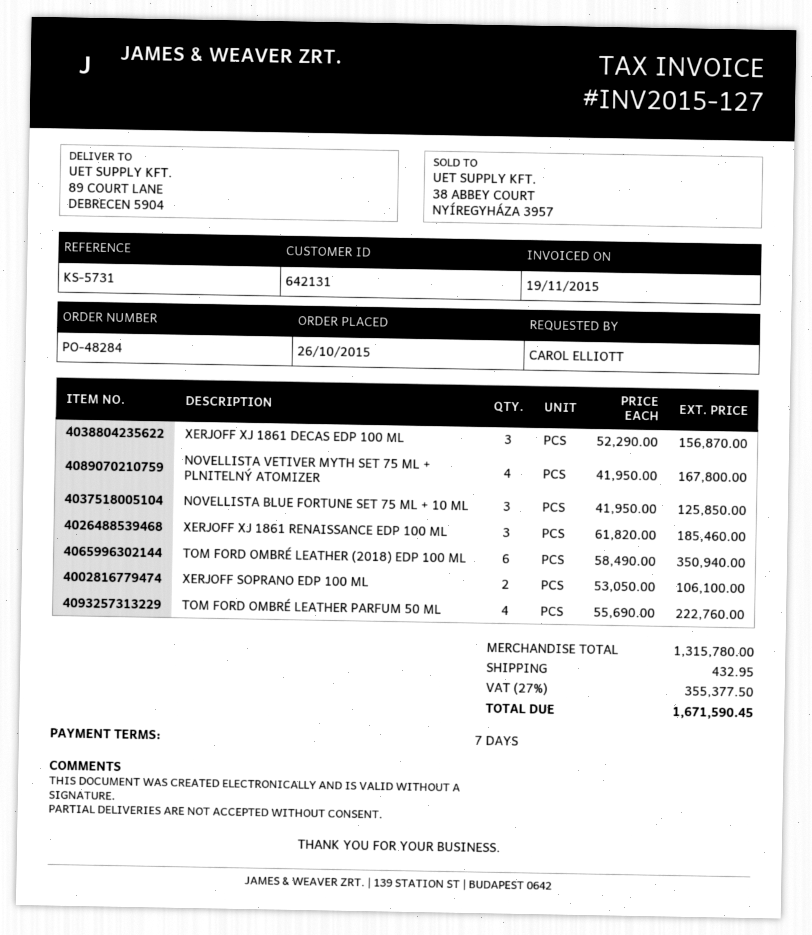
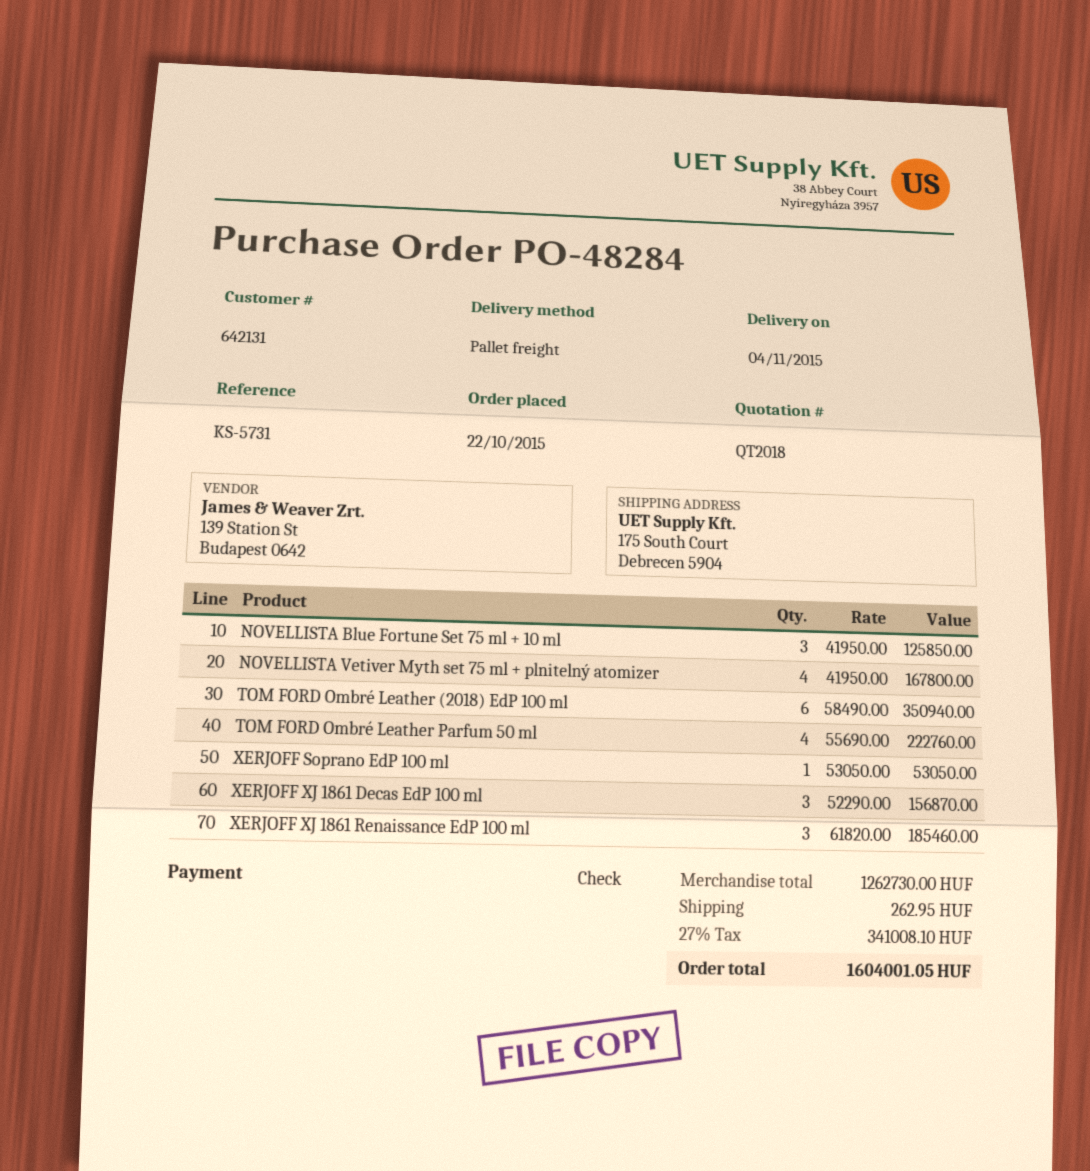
order date: 2015-10-26 -> 2015-10-22
ship to: 89 COURT LANE, DEBRECEN 5904 -> 175 South Court, Debrecen 5904
XERJOFF SOPRANO EDP 100 ML: 2 x 53050.00 = 106100.00 -> 1 x 53050.00 = 53050.00
subtotal: 1315780.00 -> 1262730.00
shipping: 432.95 -> 262.95
tax: 27% = 355377.50 -> 27% = 341008.10
total: 1671590.45 -> 1604001.05

